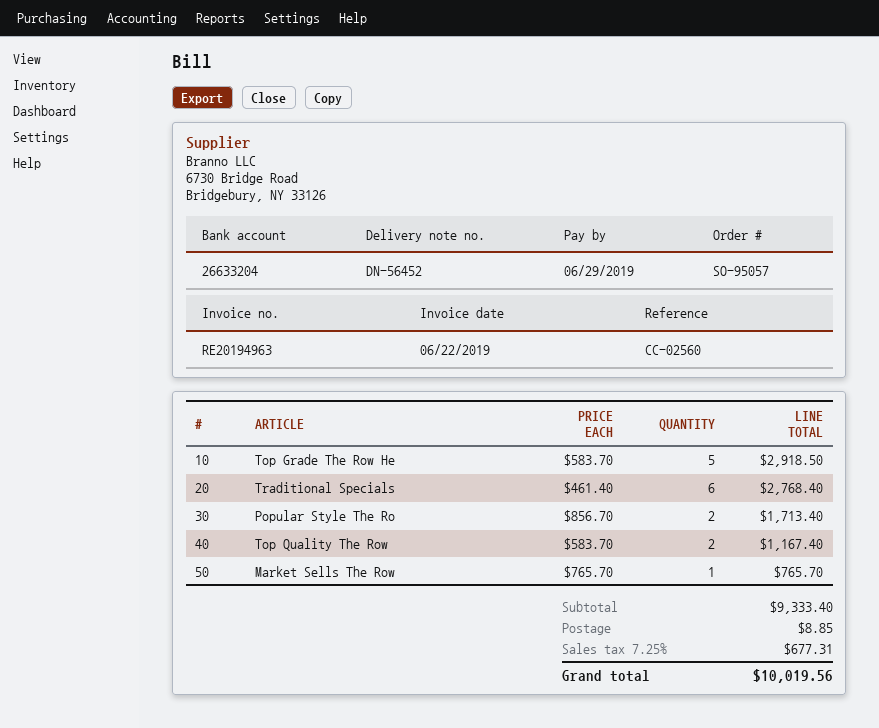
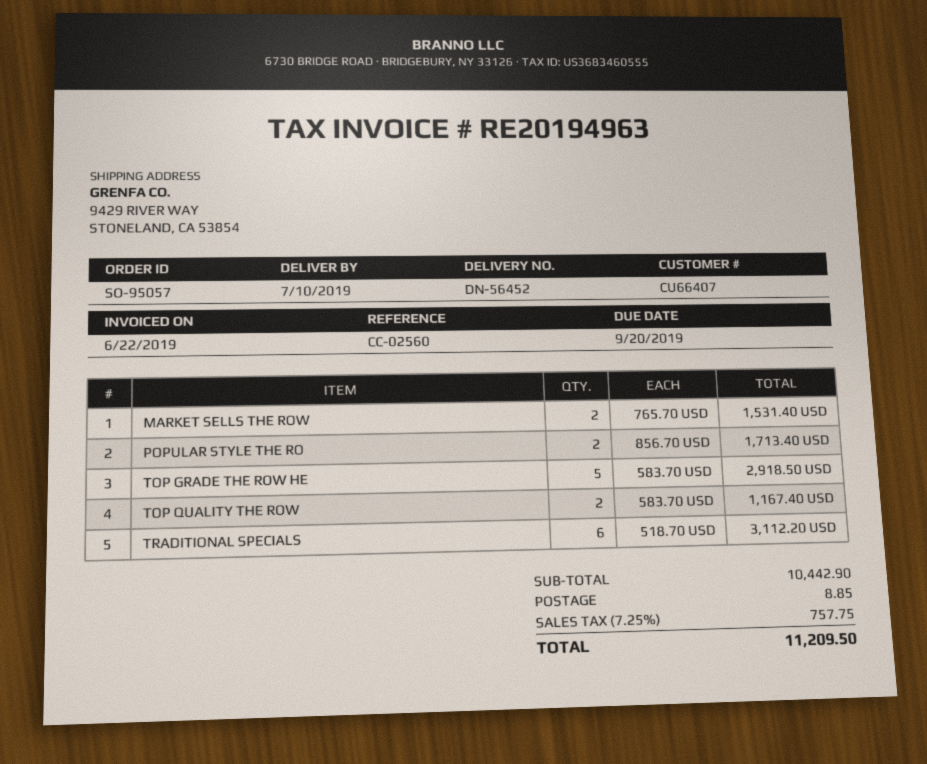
due date: 2019-06-29 -> 2019-09-20
Traditional Specials: 6 x 461.40 = 2768.40 -> 6 x 518.70 = 3112.20
Market Sells The Row: 1 x 765.70 = 765.70 -> 2 x 765.70 = 1531.40
subtotal: 9333.40 -> 10442.90
tax: 7.25% = 677.31 -> 7.25% = 757.75
total: 10019.56 -> 11209.50

